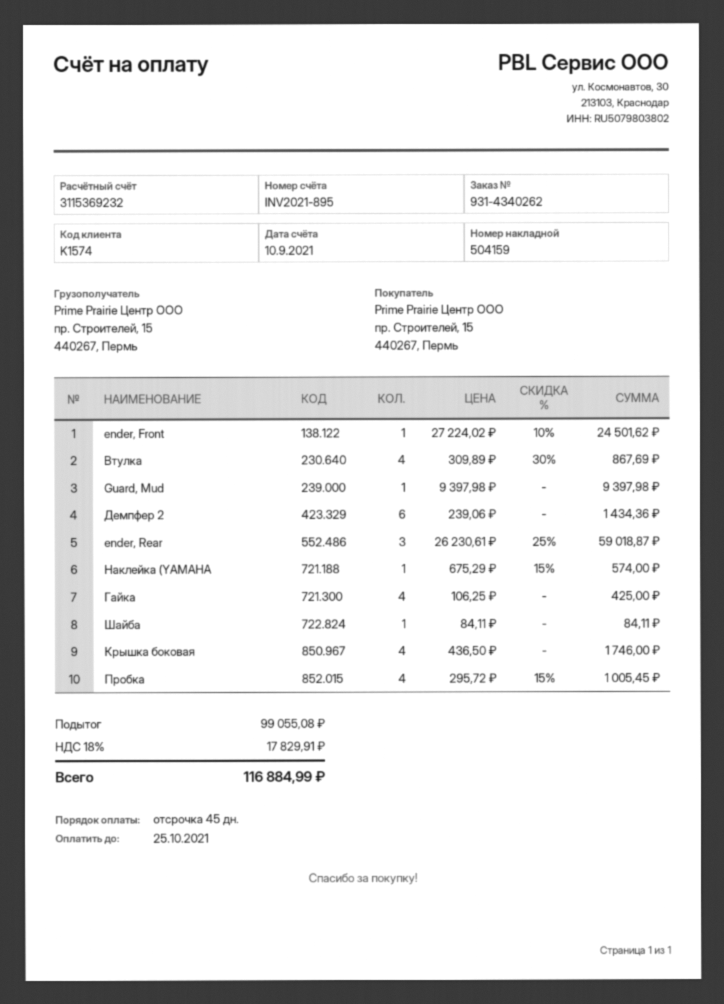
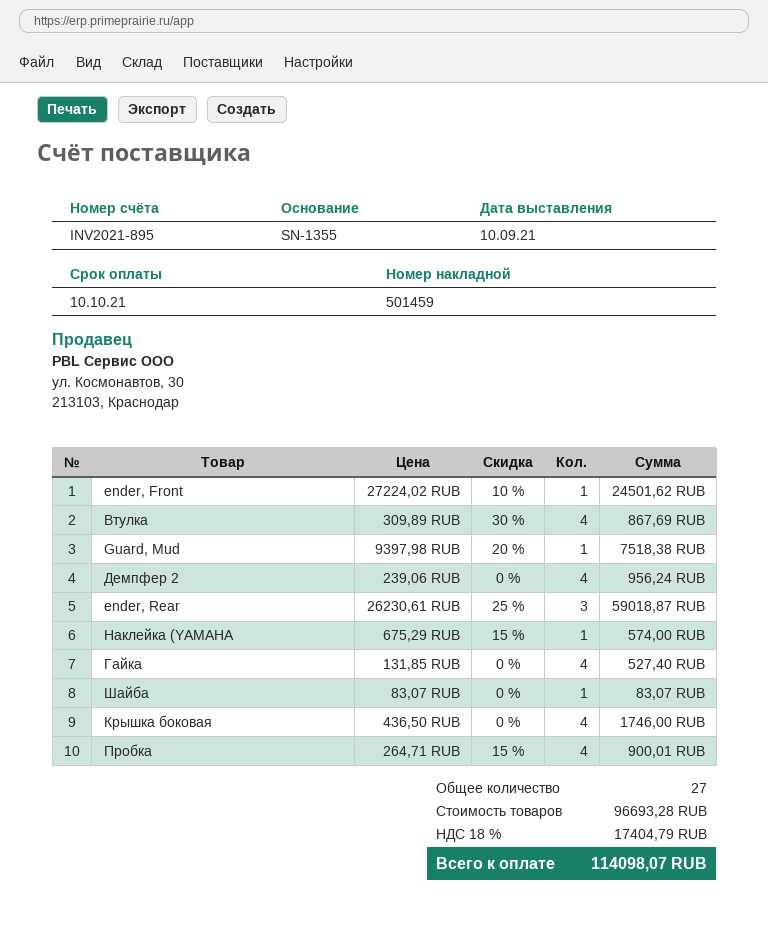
delivery note number: 504159 -> 501459
due date: 2021-10-25 -> 2021-10-10
Guard, Mud: 1 x 9397.98 = 9397.98 -> 1 x 9397.98 - 20% = 7518.38
Демпфер 2: 6 x 239.06 = 1434.36 -> 4 x 239.06 = 956.24
Гайка: 4 x 106.25 = 425.00 -> 4 x 131.85 = 527.40
Шайба: 1 x 84.11 = 84.11 -> 1 x 83.07 = 83.07
Пробка: 4 x 295.72 - 15% = 1005.45 -> 4 x 264.71 - 15% = 900.01
subtotal: 99055.08 -> 96693.28
tax: 18% = 17829.91 -> 18% = 17404.79
total: 116884.99 -> 114098.07

